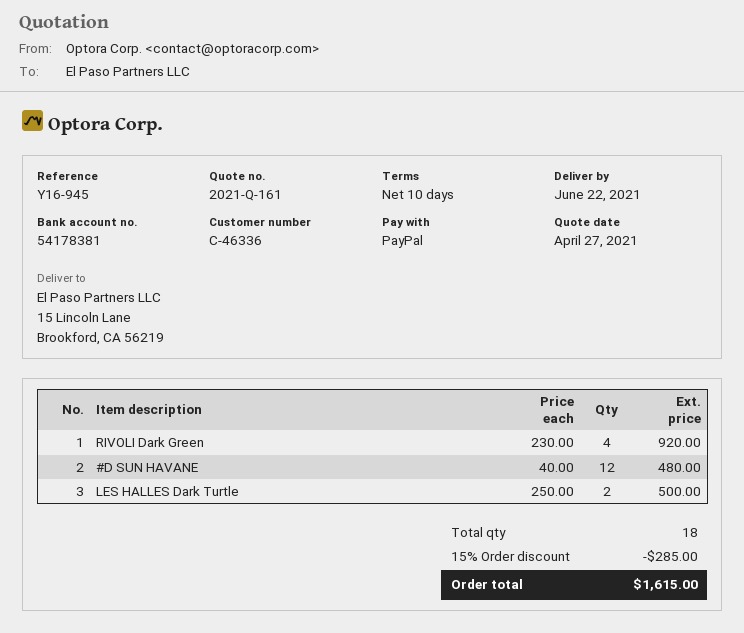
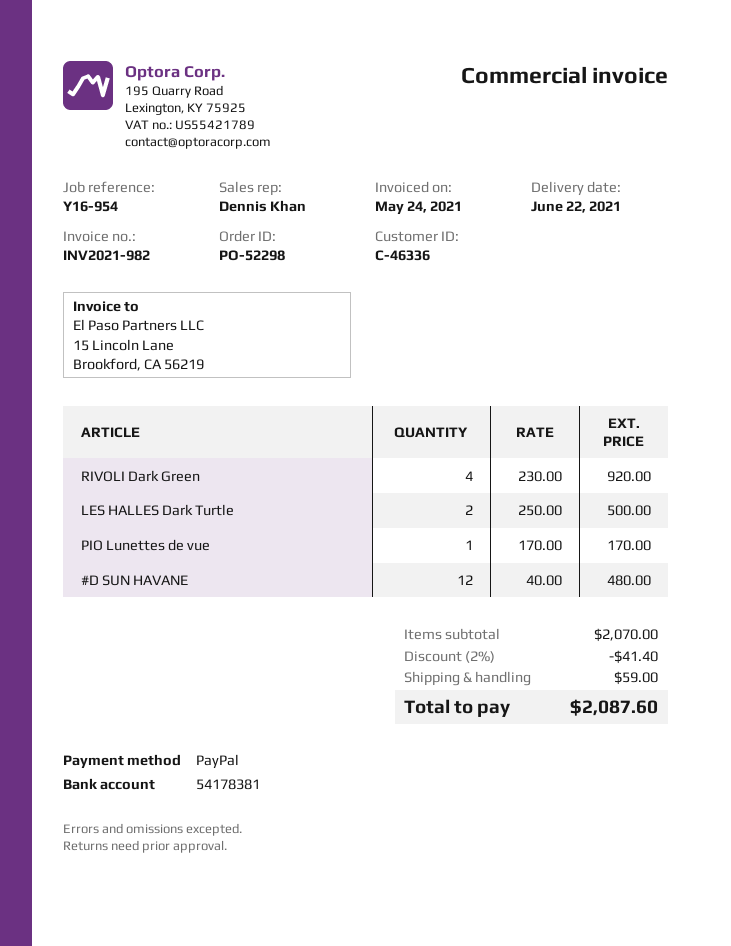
reference: Y16-945 -> Y16-954
PIO Lunettes de vue: none -> 1 x 170.00 = 170.00
discount: 15% = 285.00 -> 2% = 41.40
shipping: none -> 59.00
total: 1615.00 -> 2087.60

